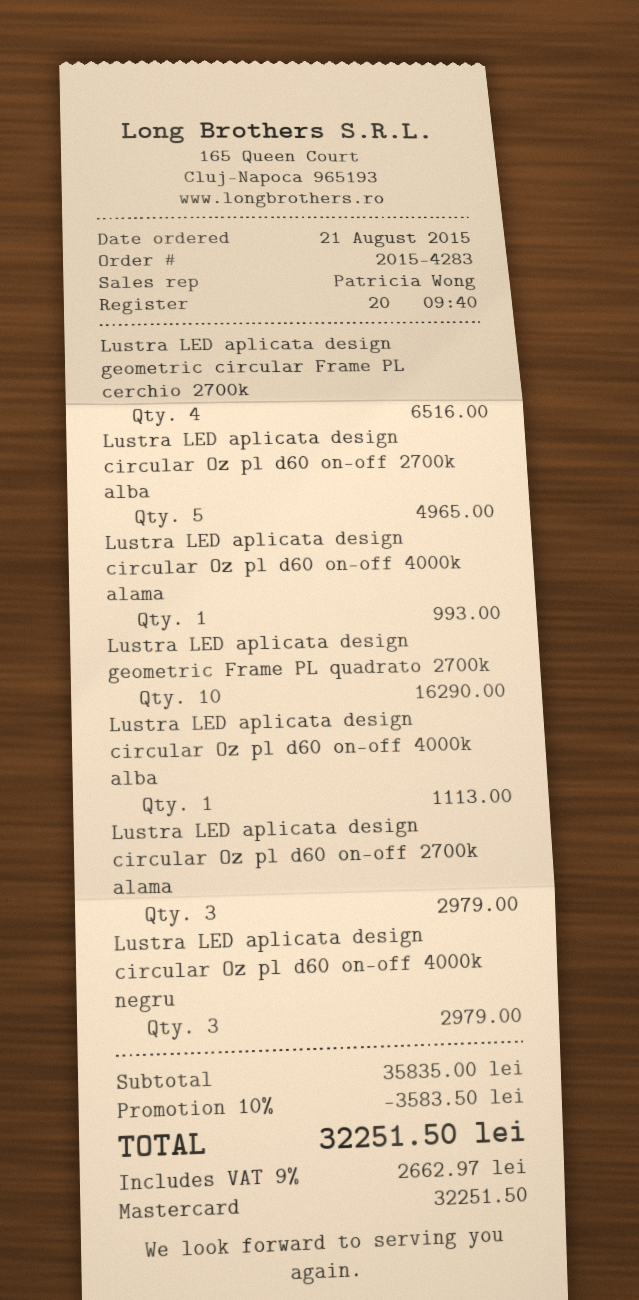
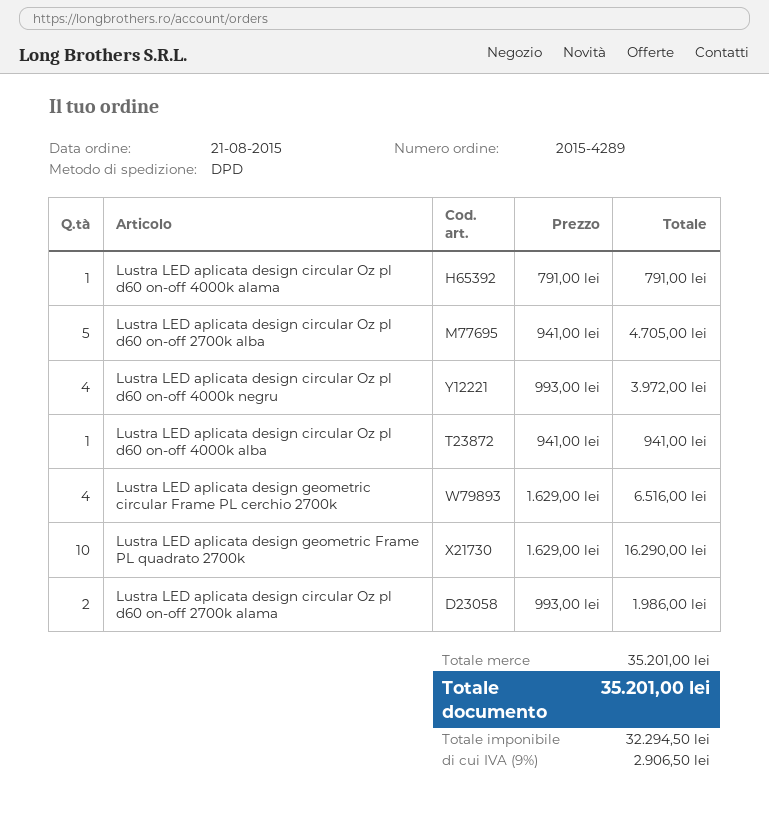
order number: 2015-4283 -> 2015-4289
Lustra LED aplicata design circular Oz pl d60 on-off 2700k alba: 5 for 4965.00 -> 5 for 4705.00
Lustra LED aplicata design circular Oz pl d60 on-off 4000k alama: 1 for 993.00 -> 1 for 791.00
Lustra LED aplicata design circular Oz pl d60 on-off 4000k alba: 1 for 1113.00 -> 1 for 941.00
Lustra LED aplicata design circular Oz pl d60 on-off 2700k alama: 3 for 2979.00 -> 2 for 1986.00
Lustra LED aplicata design circular Oz pl d60 on-off 4000k negru: 3 for 2979.00 -> 4 for 3972.00
subtotal: 35835.00 -> 35201.00
discount: 10% = 3583.50 -> none
tax: 9% = 2662.97 -> 9% = 2906.50
total: 32251.50 -> 35201.00

